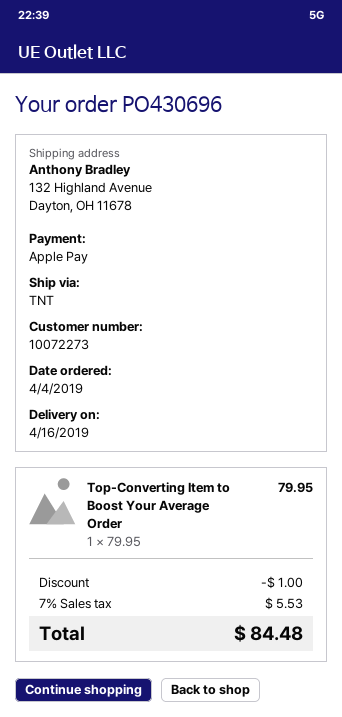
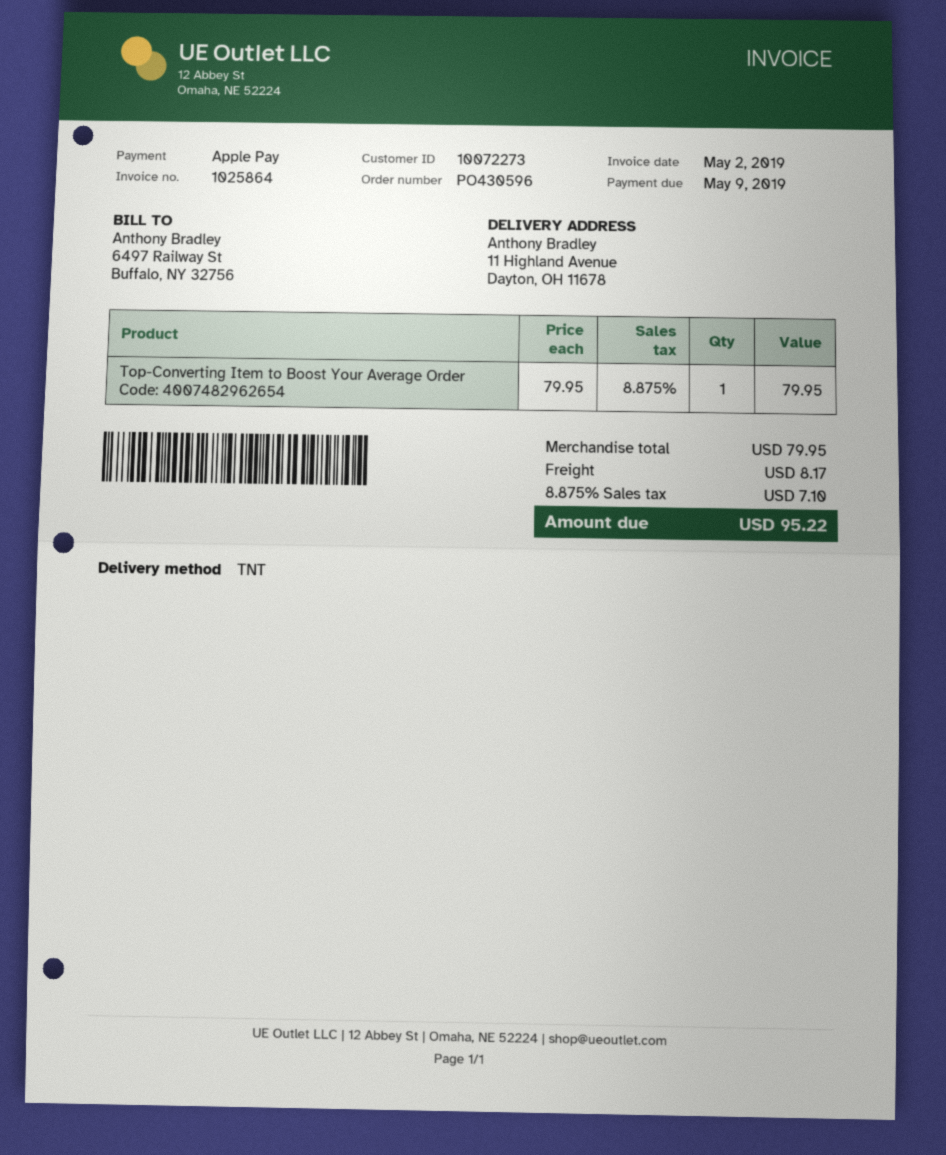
order number: PO430696 -> PO430596
ship to: 132 Highland Avenue, Dayton, OH 11678 -> 11 Highland Avenue, Dayton, OH 11678
discount: 1.00 -> none
shipping: none -> 8.17
tax: 7% = 5.53 -> 8.875% = 7.10
total: 84.48 -> 95.22

